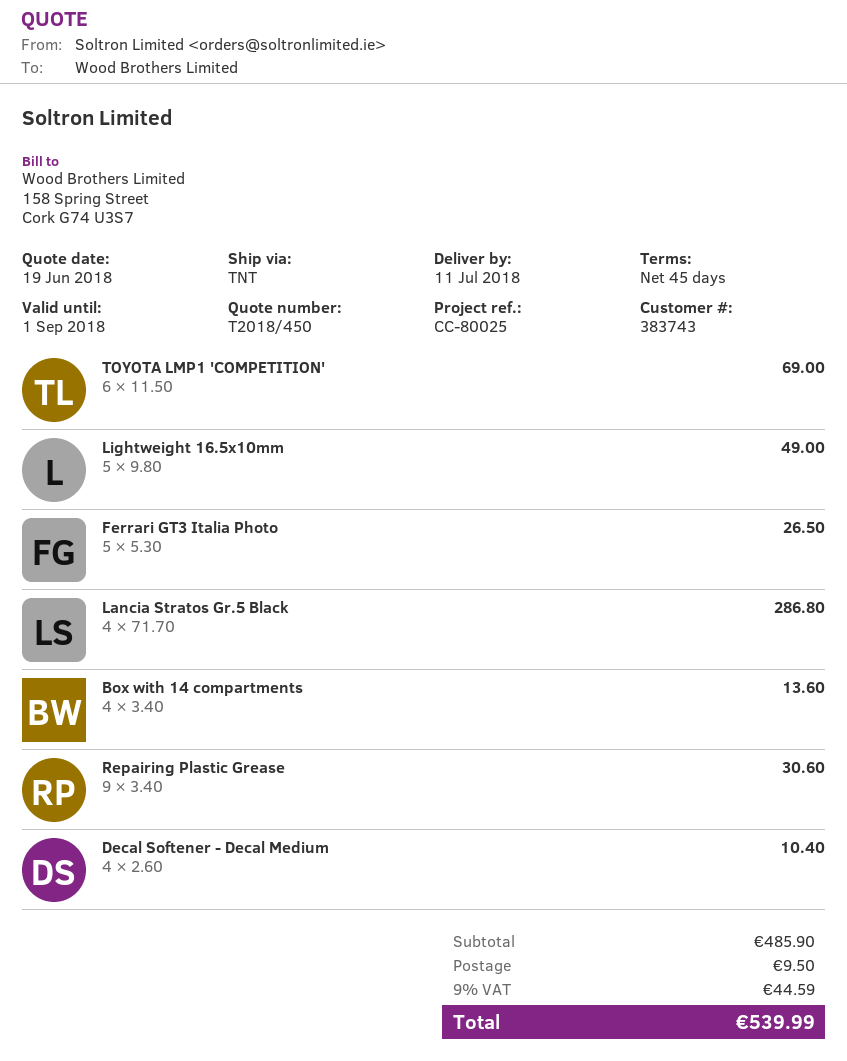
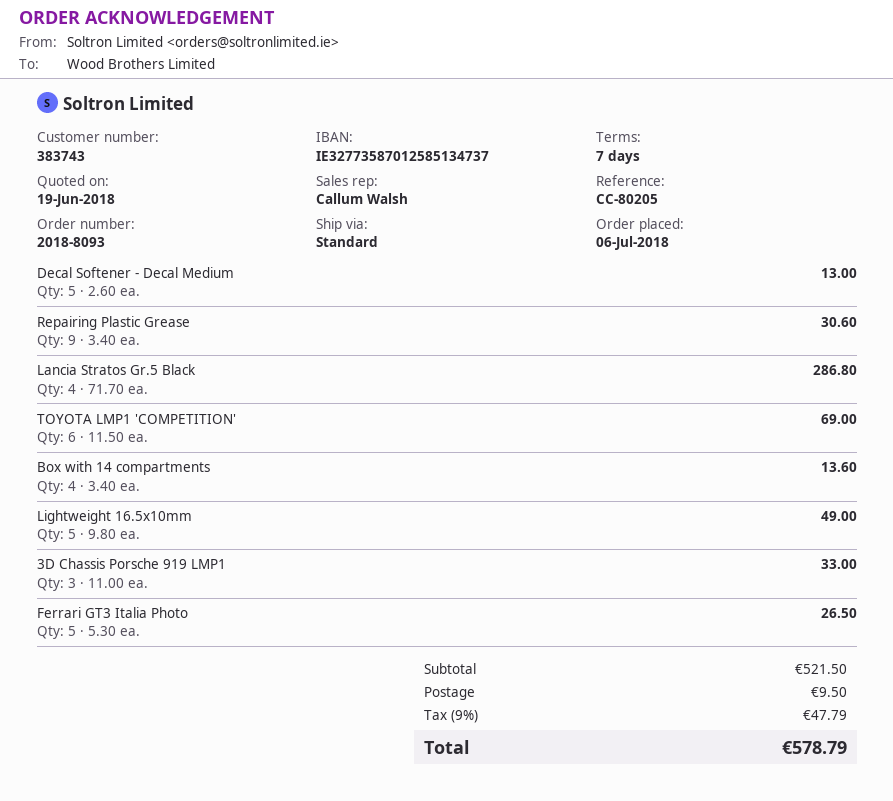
payment terms: 45 days -> 7 days
reference: CC-80025 -> CC-80205
shipping method: TNT -> standard
Decal Softener - Decal Medium: 4 x 2.60 = 10.40 -> 5 x 2.60 = 13.00
3D Chassis Porsche 919 LMP1: none -> 3 x 11.00 = 33.00
subtotal: 485.90 -> 521.50
tax: 9% = 44.59 -> 9% = 47.79
total: 539.99 -> 578.79

